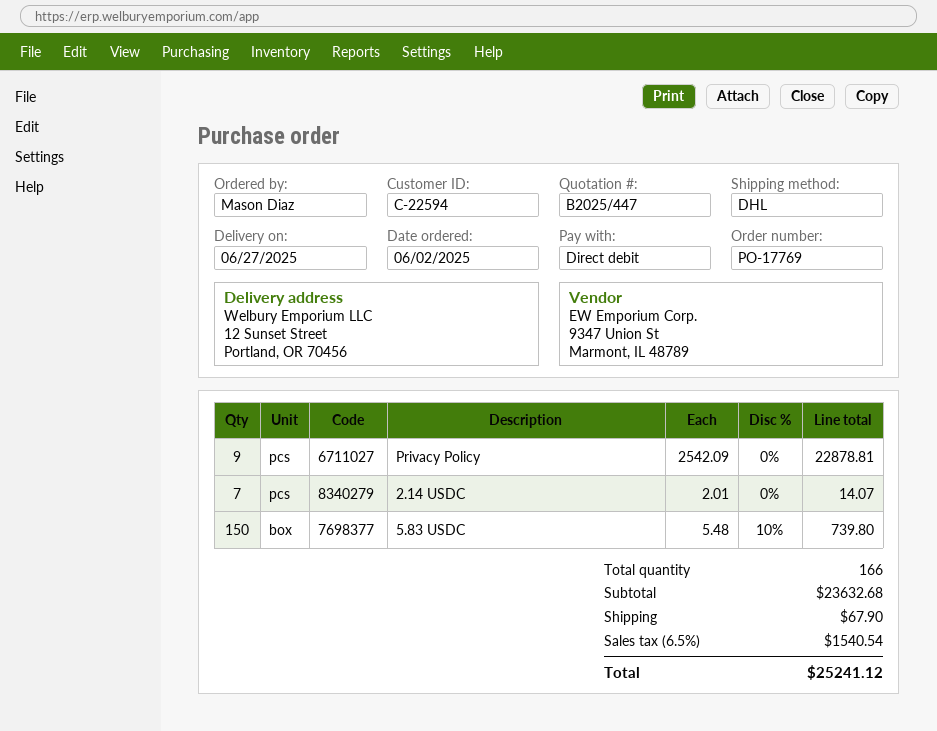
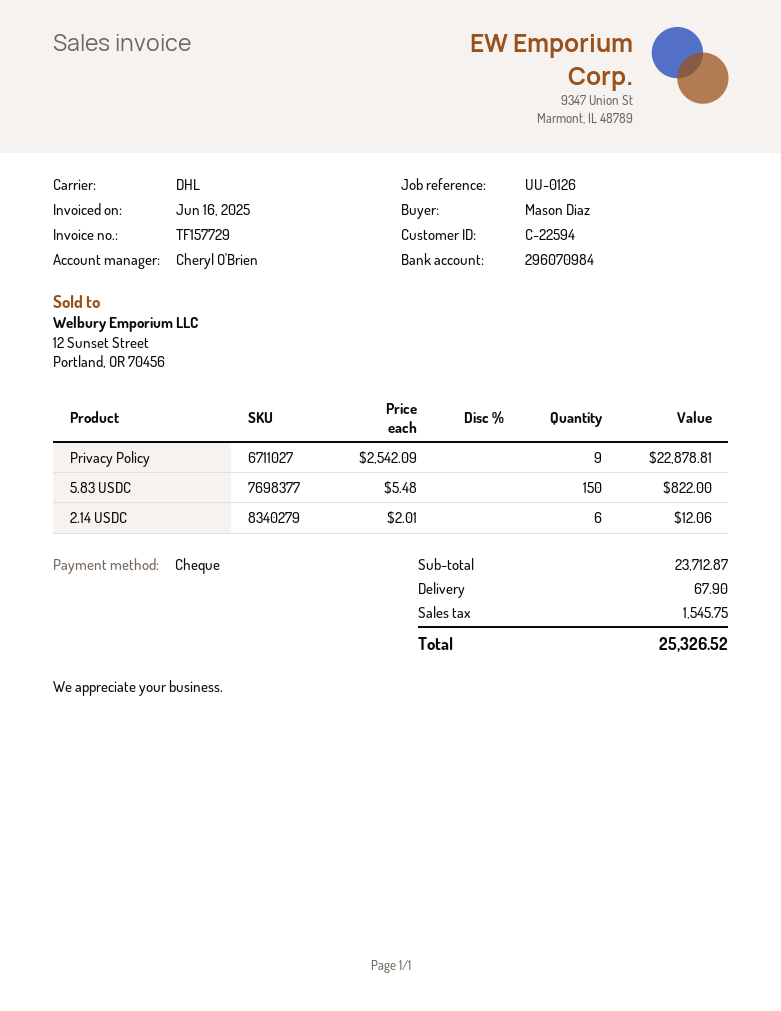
payment method: direct debit -> cheque
2.14 USDC: 7 x 2.01 = 14.07 -> 6 x 2.01 = 12.06
5.83 USDC: 150 x 5.48 - 10% = 739.80 -> 150 x 5.48 = 822.00
subtotal: 23632.68 -> 23712.87
tax: 1540.54 -> 1545.75
total: 25241.12 -> 25326.52

